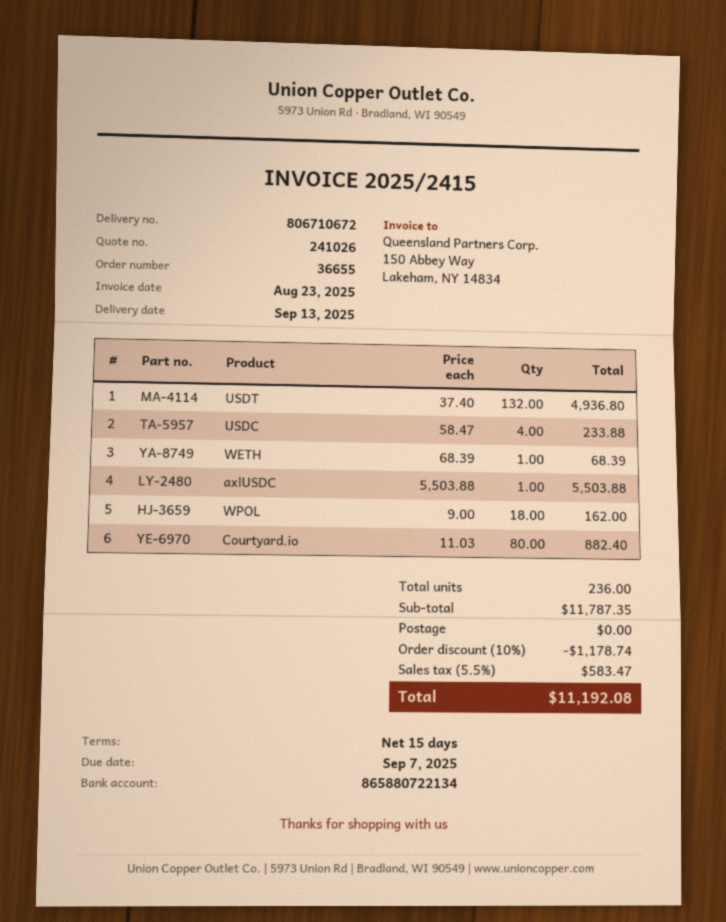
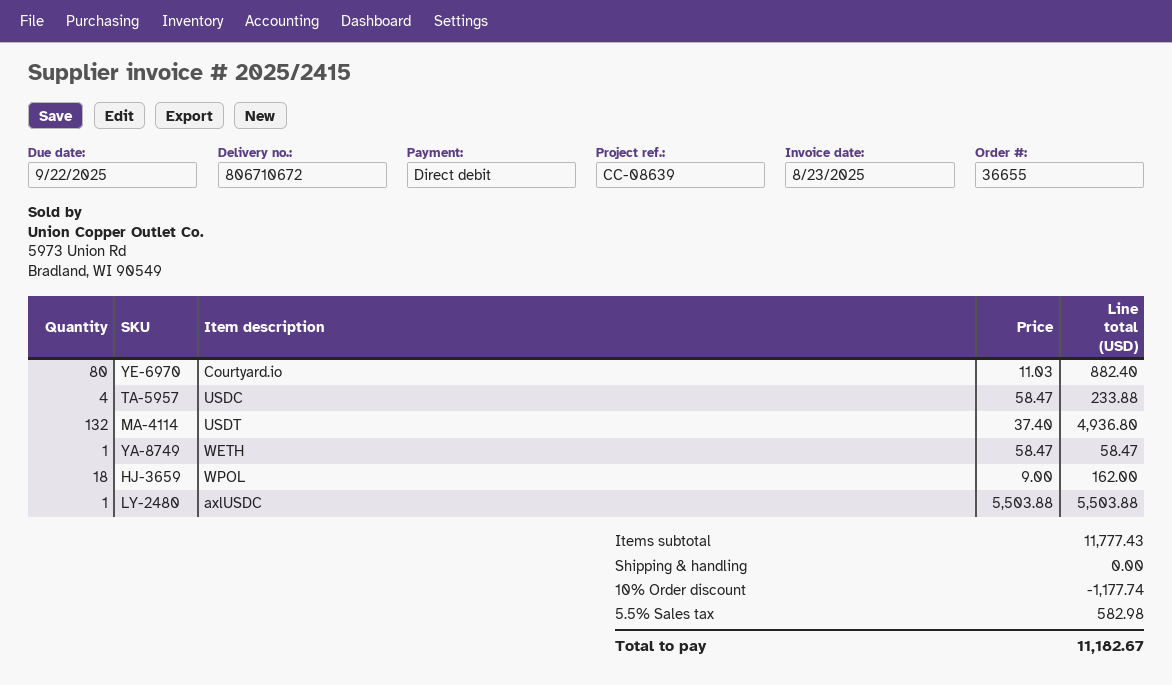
due date: 2025-09-07 -> 2025-09-22
WETH: 1 x 68.39 = 68.39 -> 1 x 58.47 = 58.47
subtotal: 11787.35 -> 11777.43
discount: 10% = 1178.74 -> 10% = 1177.74
tax: 5.5% = 583.47 -> 5.5% = 582.98
total: 11192.08 -> 11182.67

